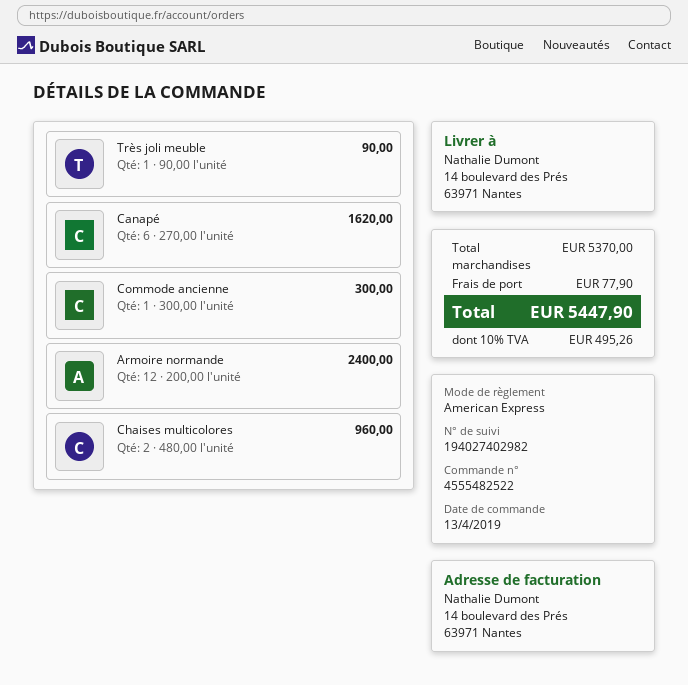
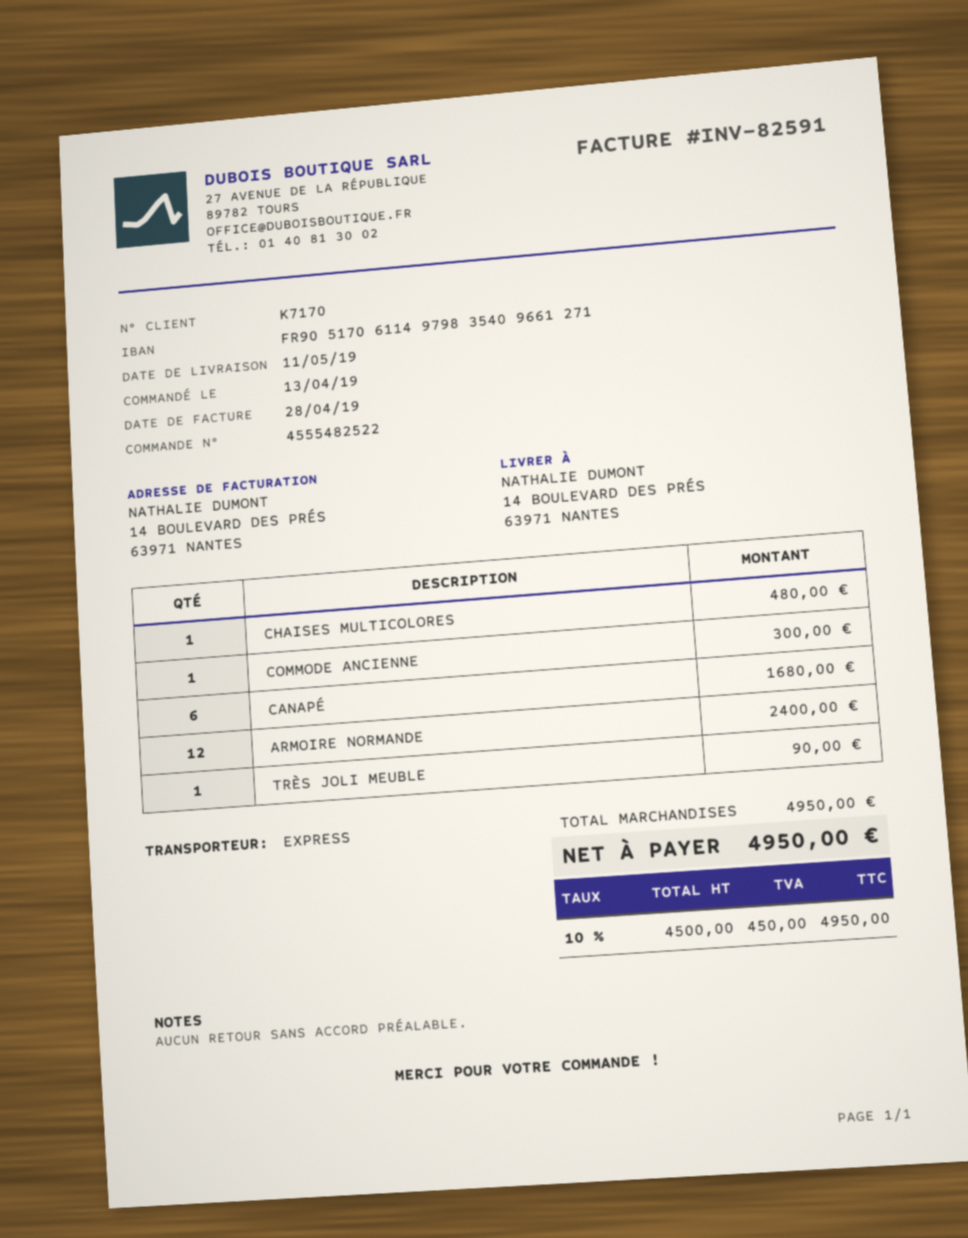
Canapé: 6 for 1620.00 -> 6 for 1680.00
Chaises multicolores: 2 for 960.00 -> 1 for 480.00
subtotal: 5370.00 -> 4950.00
shipping: 77.90 -> none
tax: 10% = 495.26 -> 10% = 450.00
total: 5447.90 -> 4950.00

